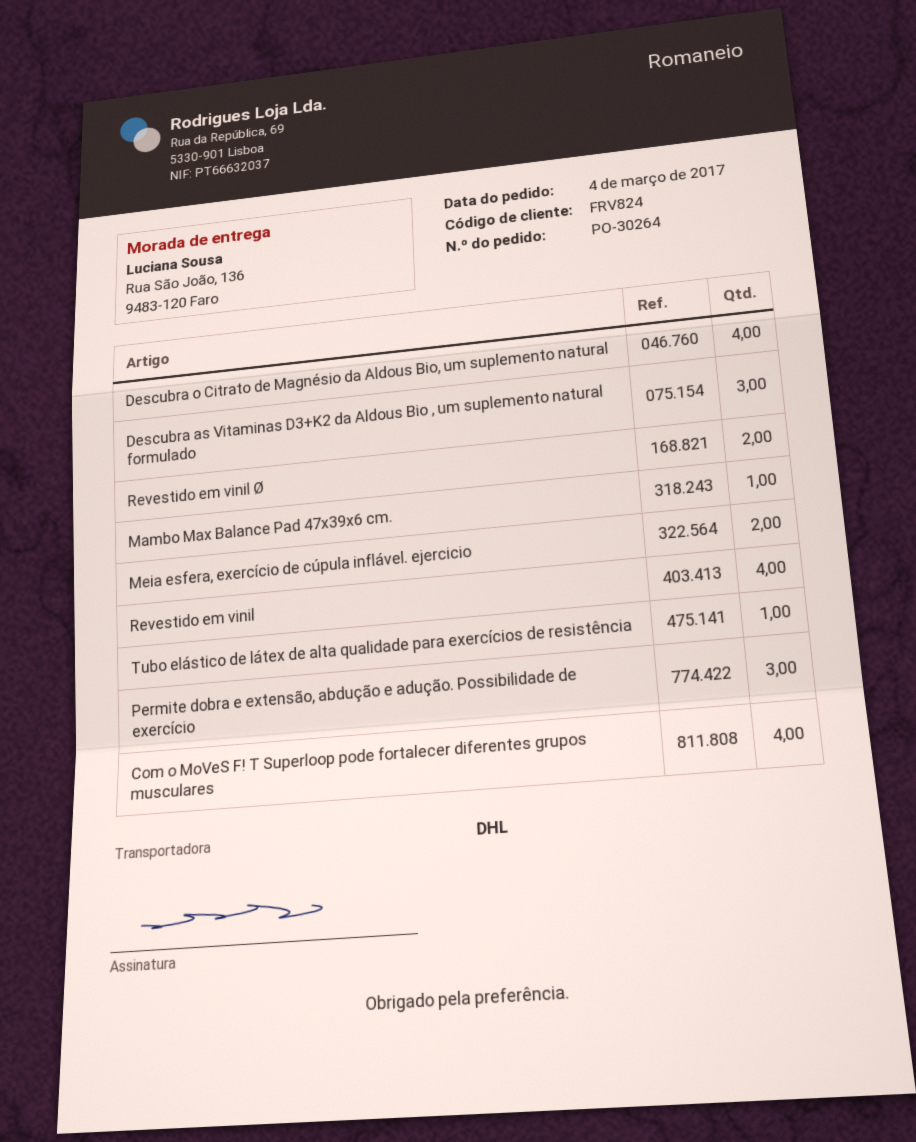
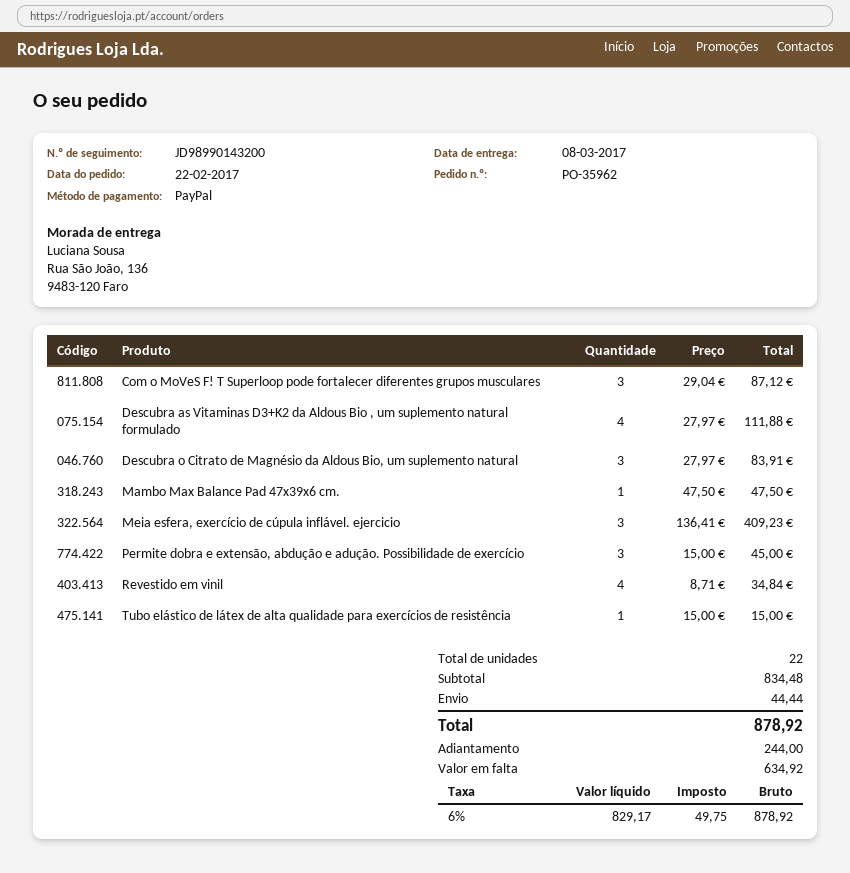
order number: PO-30264 -> PO-35962
order date: 2017-03-04 -> 2017-02-22
Descubra o Citrato de Magnésio da Aldous Bio, um suplemento natural: 4 -> 3
Descubra as Vitaminas D3+K2 da Aldous Bio , um suplemento natural formulado: 3 -> 4
Revestido em vinil Ø: 2 -> none
Meia esfera, exercício de cúpula inflável. ejercicio: 2 -> 3
Com o MoVeS F! T Superloop pode fortalecer diferentes grupos musculares: 4 -> 3

